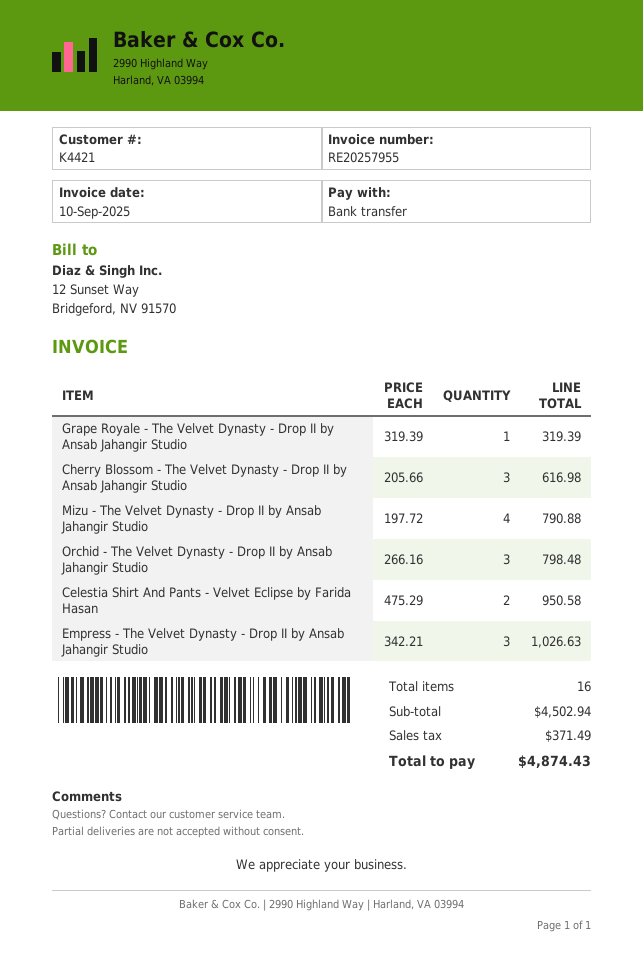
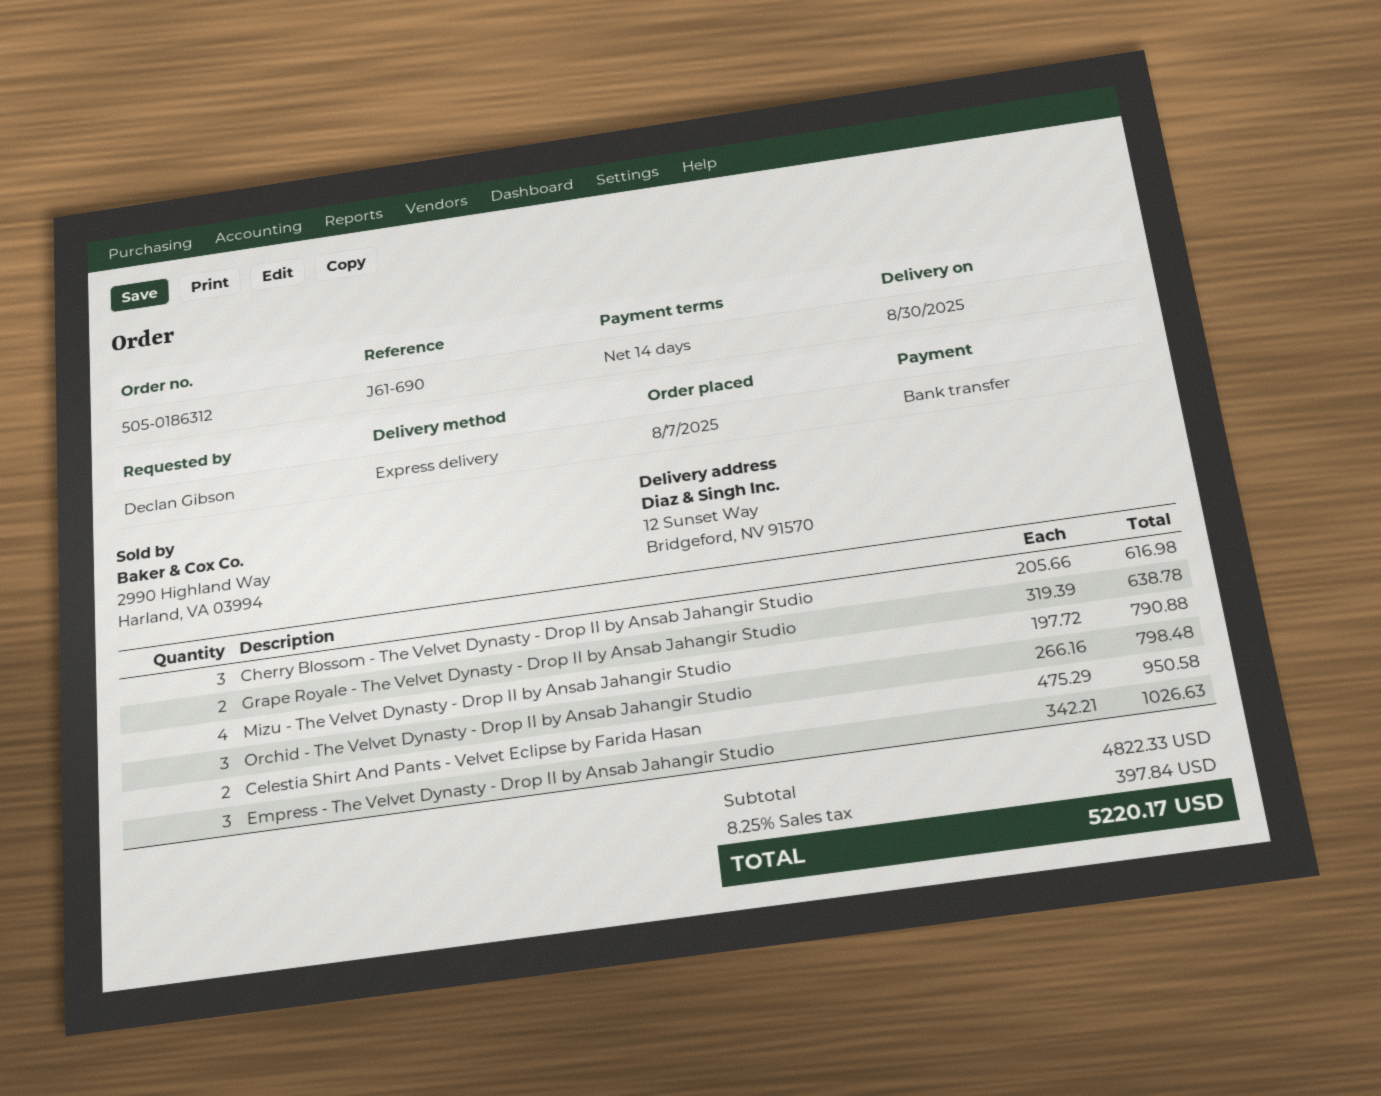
Grape Royale - The Velvet Dynasty - Drop II by Ansab Jahangir Studio: 1 x 319.39 = 319.39 -> 2 x 319.39 = 638.78
subtotal: 4502.94 -> 4822.33
tax: 371.49 -> 397.84
total: 4874.43 -> 5220.17

